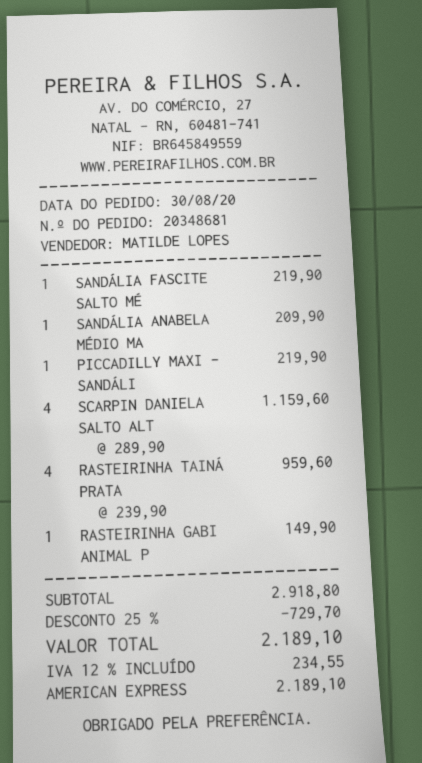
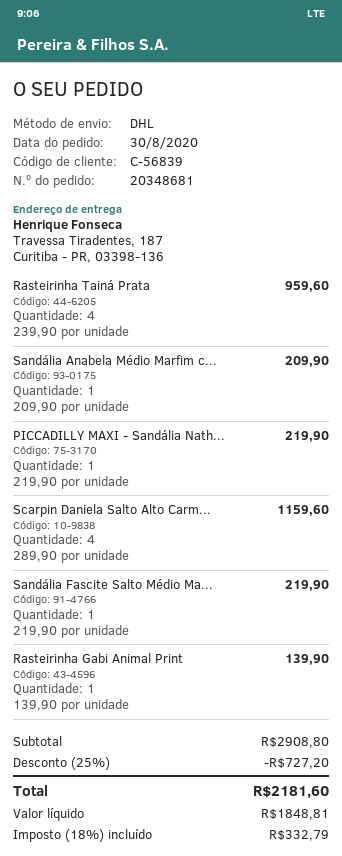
RASTEIRINHA GABI ANIMAL P: 1 x 149.90 = 149.90 -> 1 x 139.90 = 139.90
subtotal: 2918.80 -> 2908.80
discount: 25% = 729.70 -> 25% = 727.20
tax: 12% = 234.55 -> 18% = 332.79
total: 2189.10 -> 2181.60

